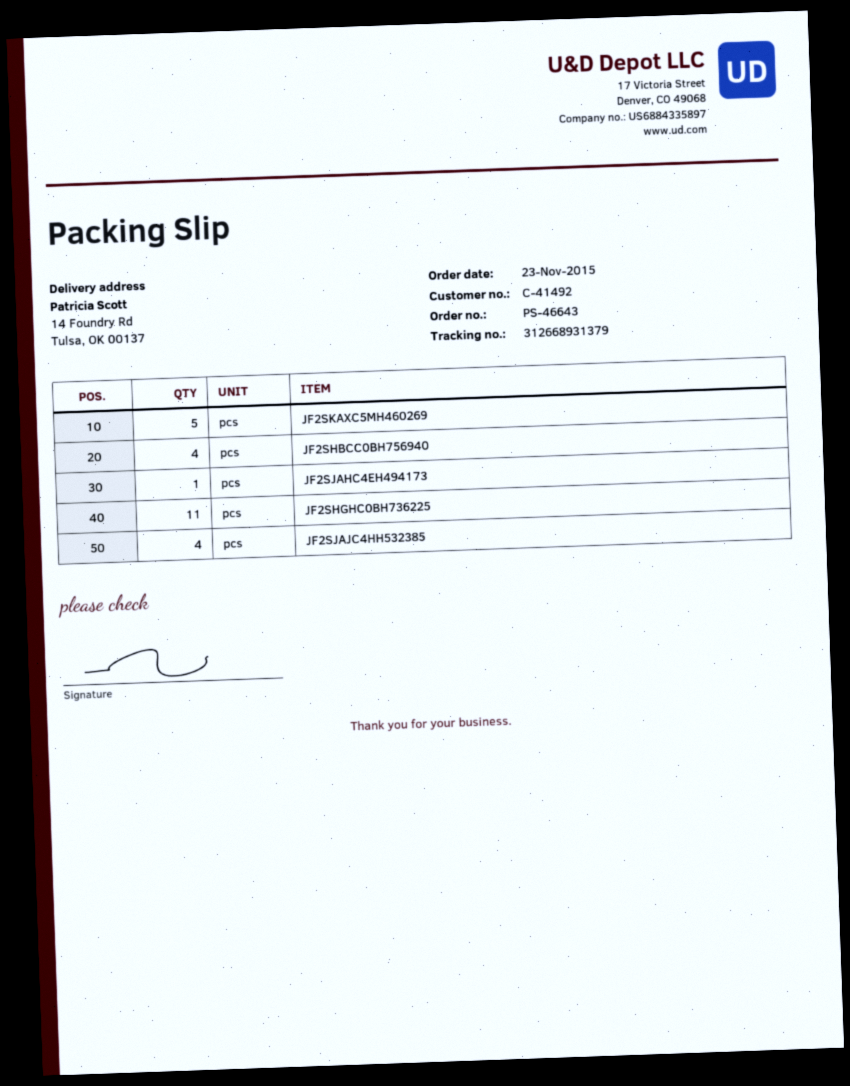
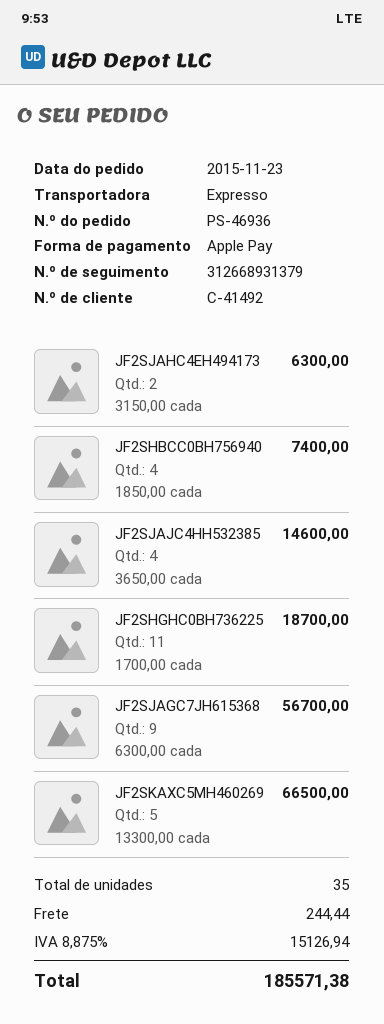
order number: PS-46643 -> PS-46936
JF2SJAHC4EH494173: 1 -> 2
JF2SJAGC7JH615368: none -> 9

